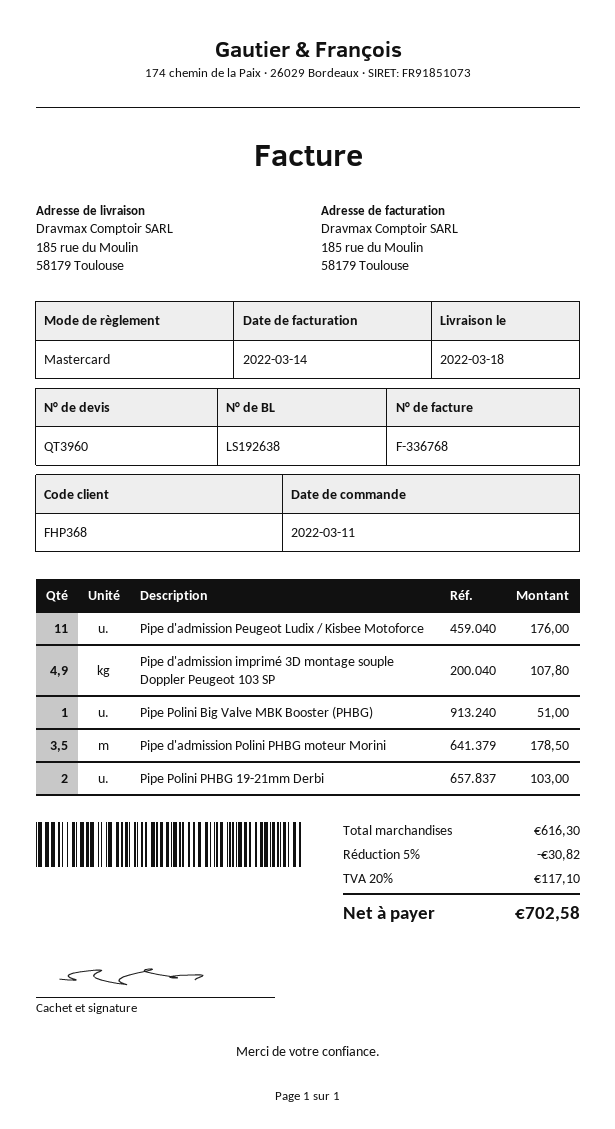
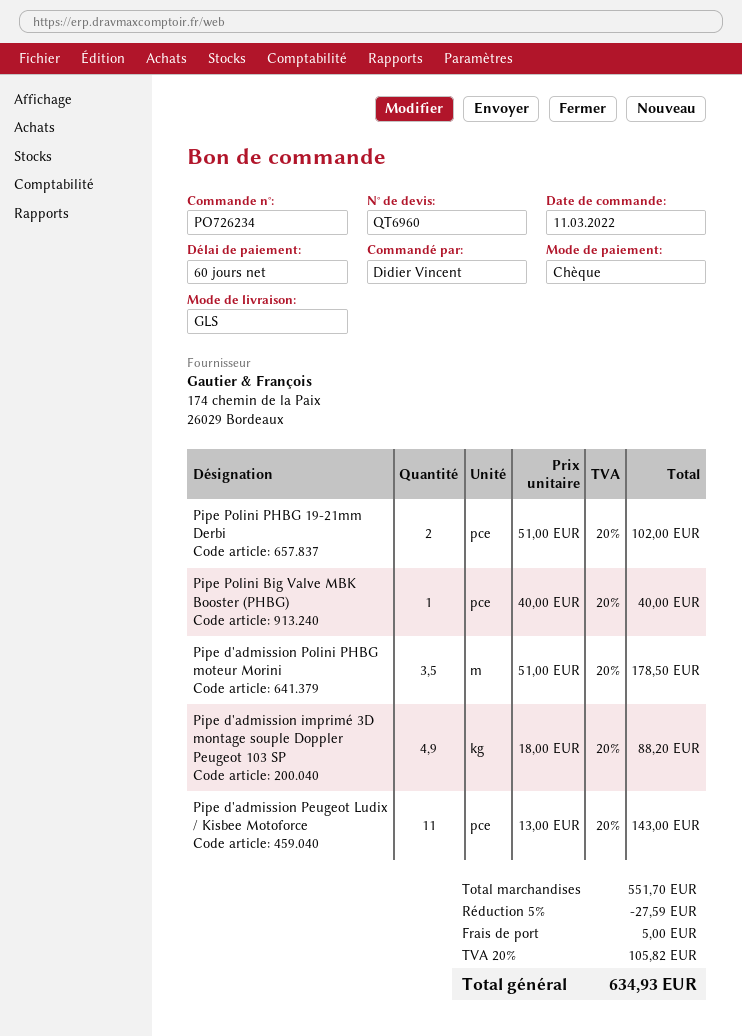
quote number: QT3960 -> QT6960
payment method: Mastercard -> cheque
Pipe d'admission Peugeot Ludix / Kisbee Motoforce: 11 for 176.00 -> 11 for 143.00
Pipe d'admission imprimé 3D montage souple Doppler Peugeot 103 SP: 4.9 for 107.80 -> 4.9 for 88.20
Pipe Polini Big Valve MBK Booster (PHBG): 1 for 51.00 -> 1 for 40.00
Pipe Polini PHBG 19-21mm Derbi: 2 for 103.00 -> 2 for 102.00
subtotal: 616.30 -> 551.70
discount: 5% = 30.82 -> 5% = 27.59
shipping: none -> 5.00
tax: 20% = 117.10 -> 20% = 105.82
total: 702.58 -> 634.93

